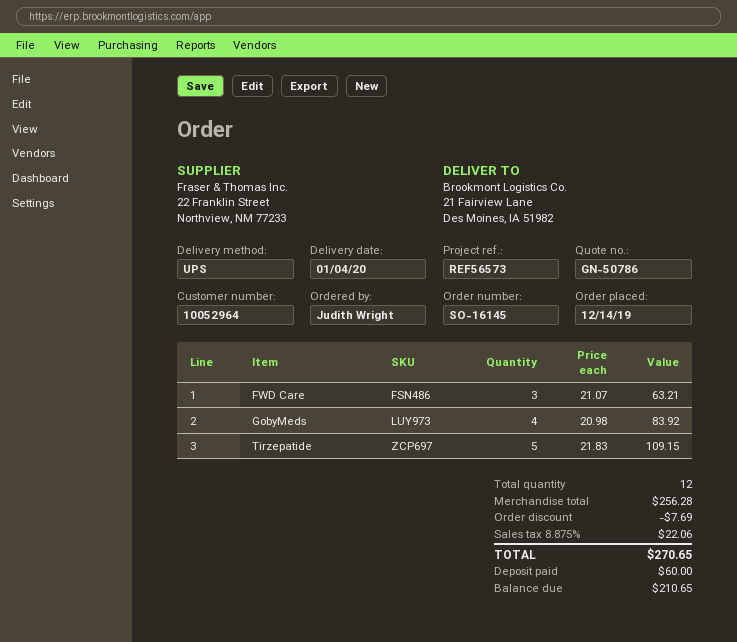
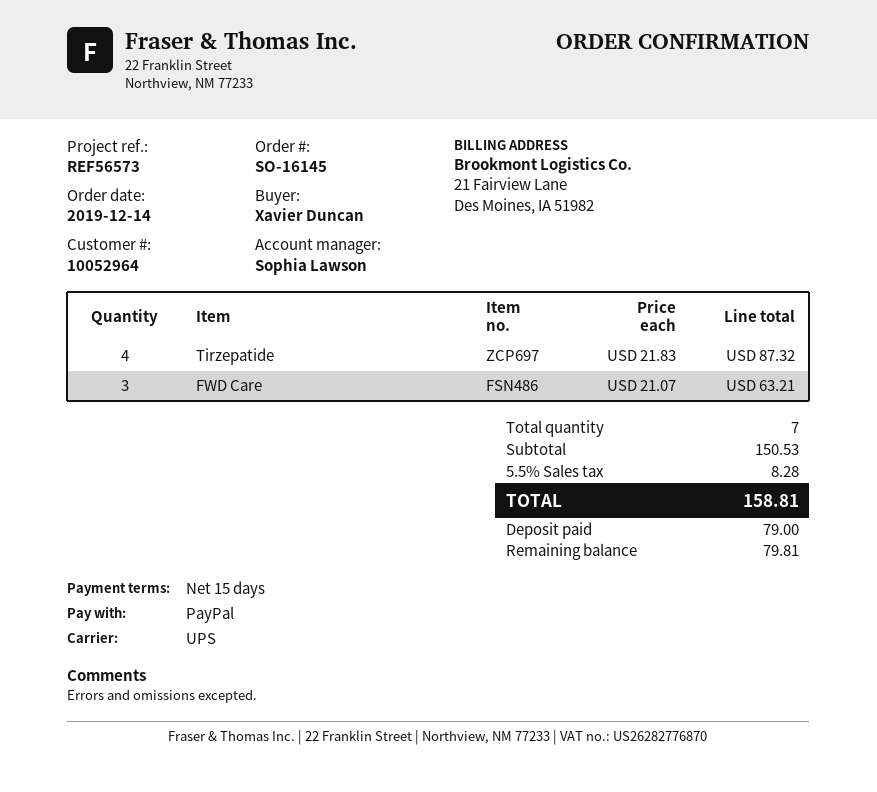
ordered by: Judith Wright -> Xavier Duncan
GobyMeds: 4 x 20.98 = 83.92 -> none
Tirzepatide: 5 x 21.83 = 109.15 -> 4 x 21.83 = 87.32
total quantity: 12 -> 7
subtotal: 256.28 -> 150.53
discount: 7.69 -> none
tax: 8.875% = 22.06 -> 5.5% = 8.28
total: 270.65 -> 158.81
deposit: 60.00 -> 79.00
balance: 210.65 -> 79.81

